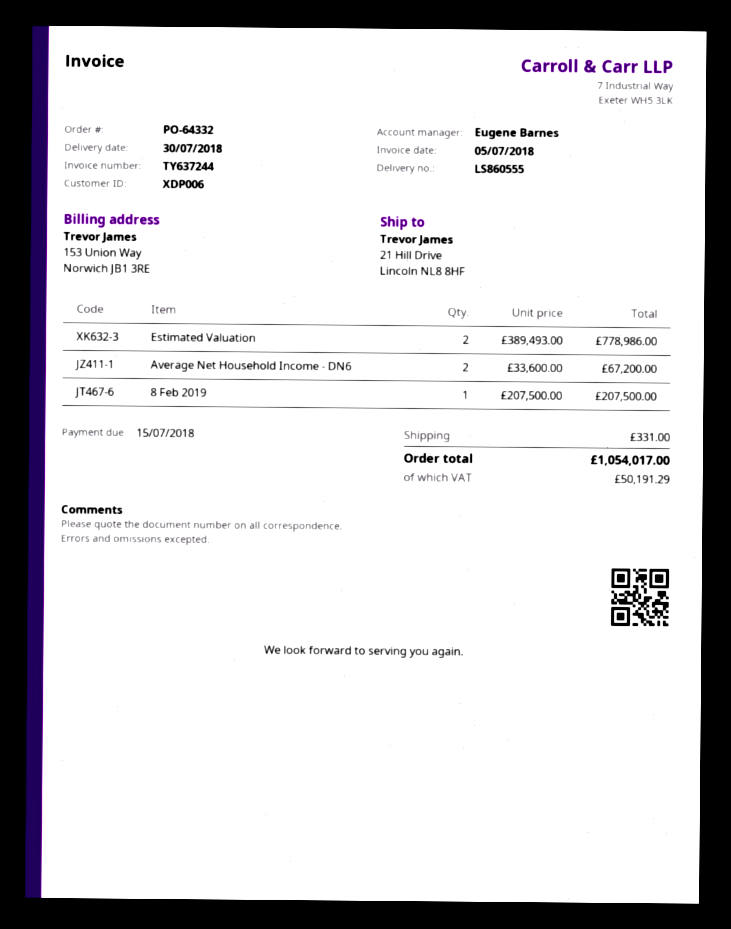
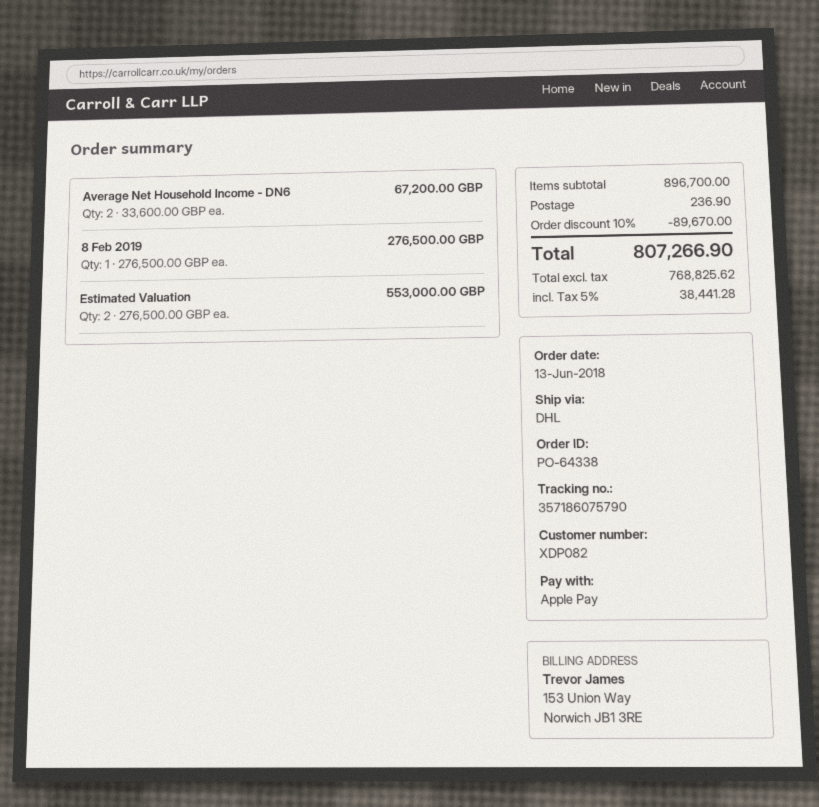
order number: PO-64332 -> PO-64338
customer number: XDP006 -> XDP082
Estimated Valuation: 2 x 389493.00 = 778986.00 -> 2 x 276500.00 = 553000.00
8 Feb 2019: 1 x 207500.00 = 207500.00 -> 1 x 276500.00 = 276500.00
discount: none -> 10% = 89670.00
shipping: 331.00 -> 236.90
tax: 50191.29 -> 38441.28
total: 1054017.00 -> 807266.90

